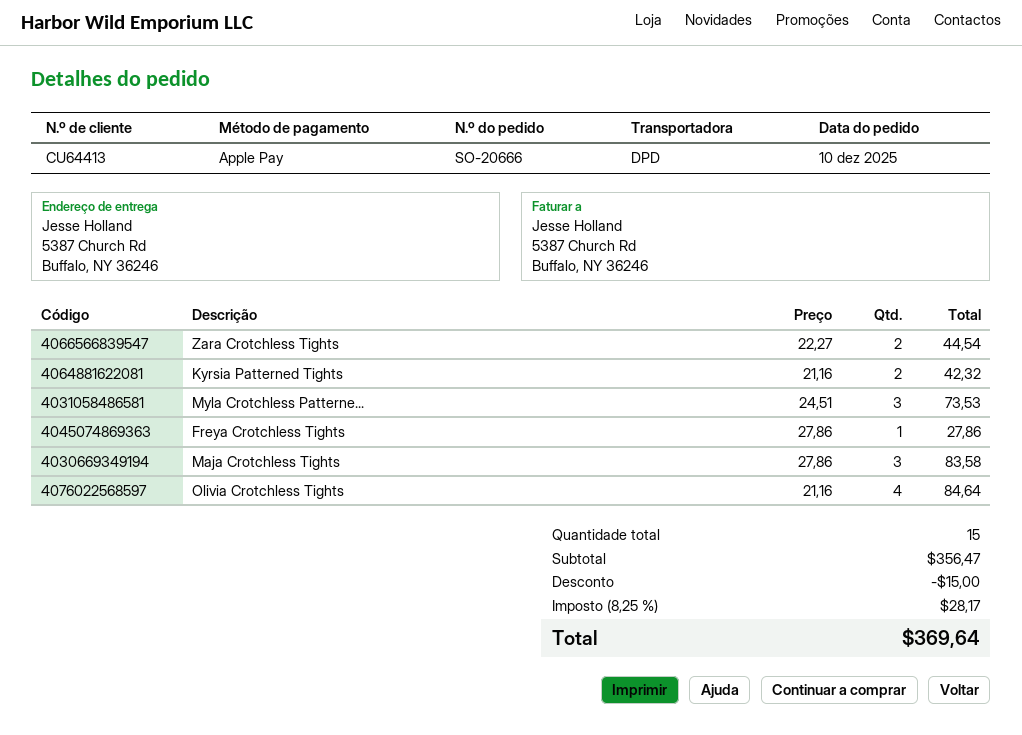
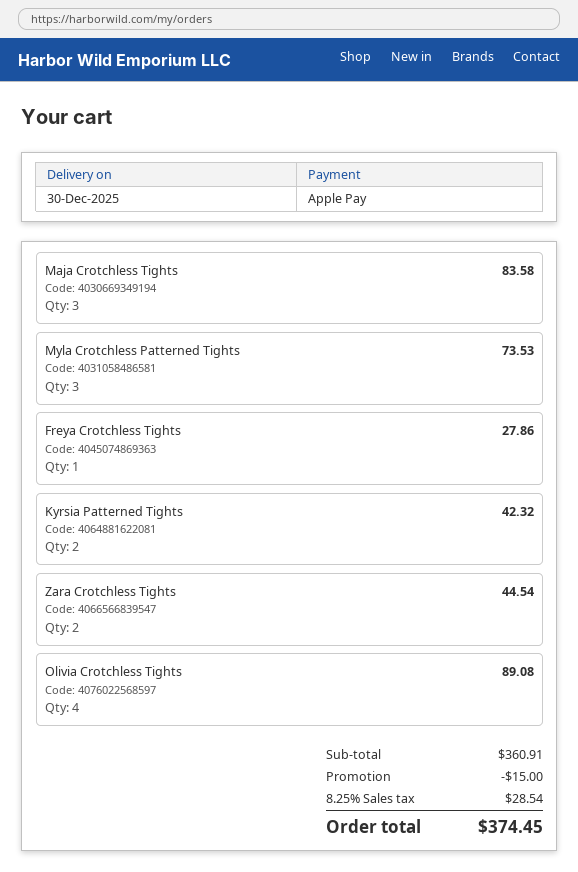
Olivia Crotchless Tights: 4 for 84.64 -> 4 for 89.08
subtotal: 356.47 -> 360.91
tax: 8.25% = 28.17 -> 8.25% = 28.54
total: 369.64 -> 374.45

